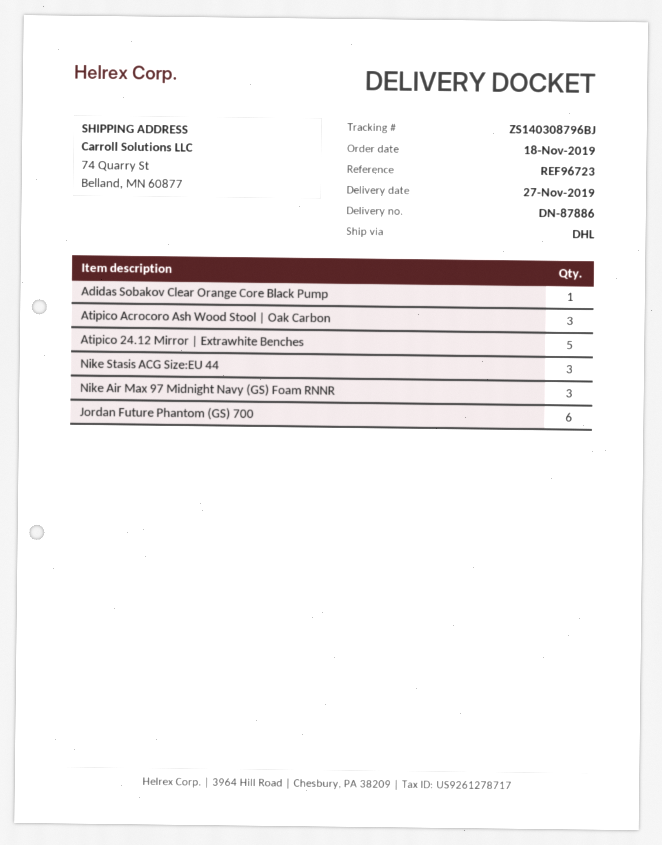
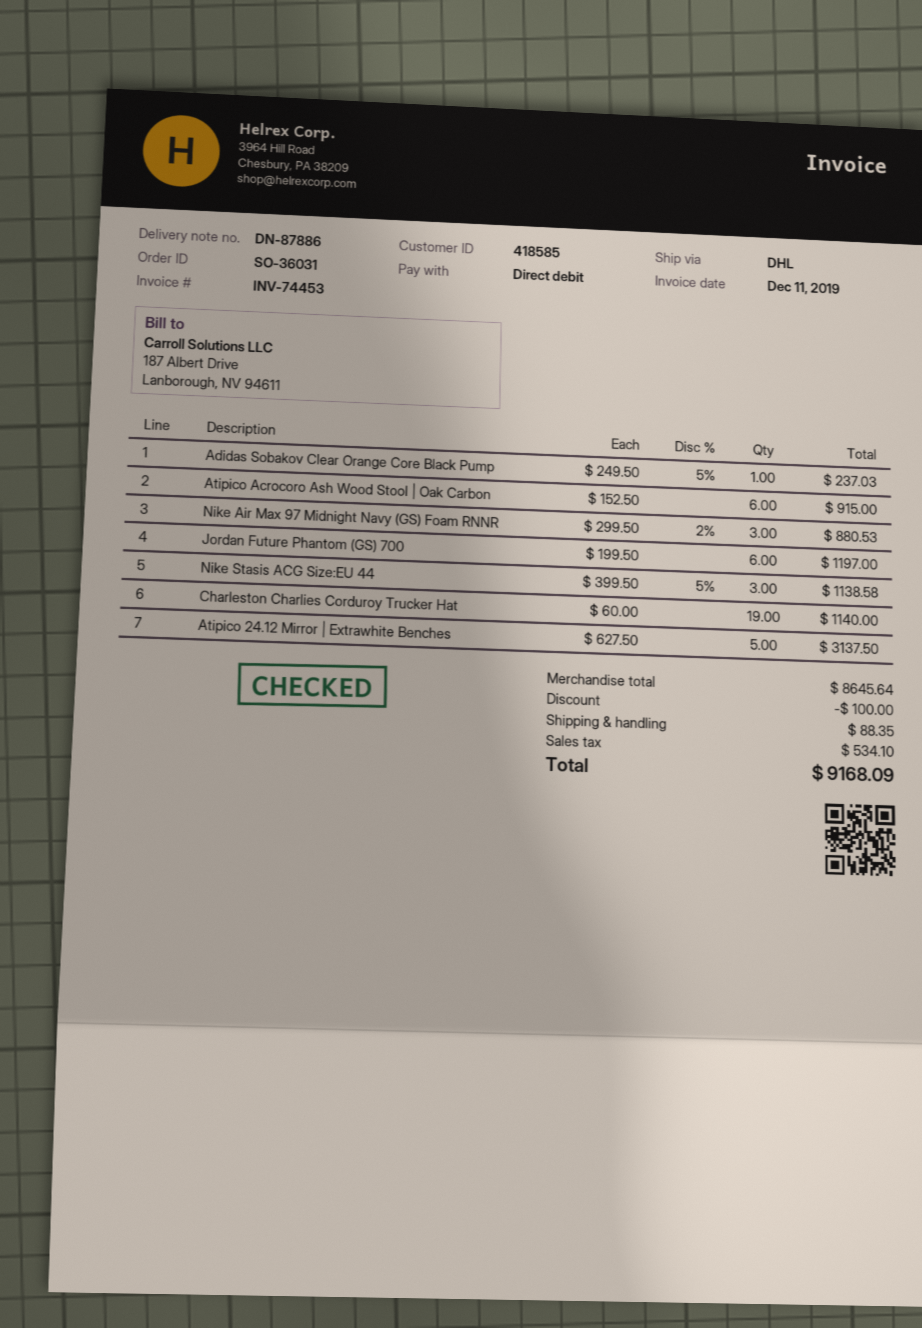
Atipico Acrocoro Ash Wood Stool | Oak Carbon: 3 -> 6
Charleston Charlies Corduroy Trucker Hat: none -> 19

